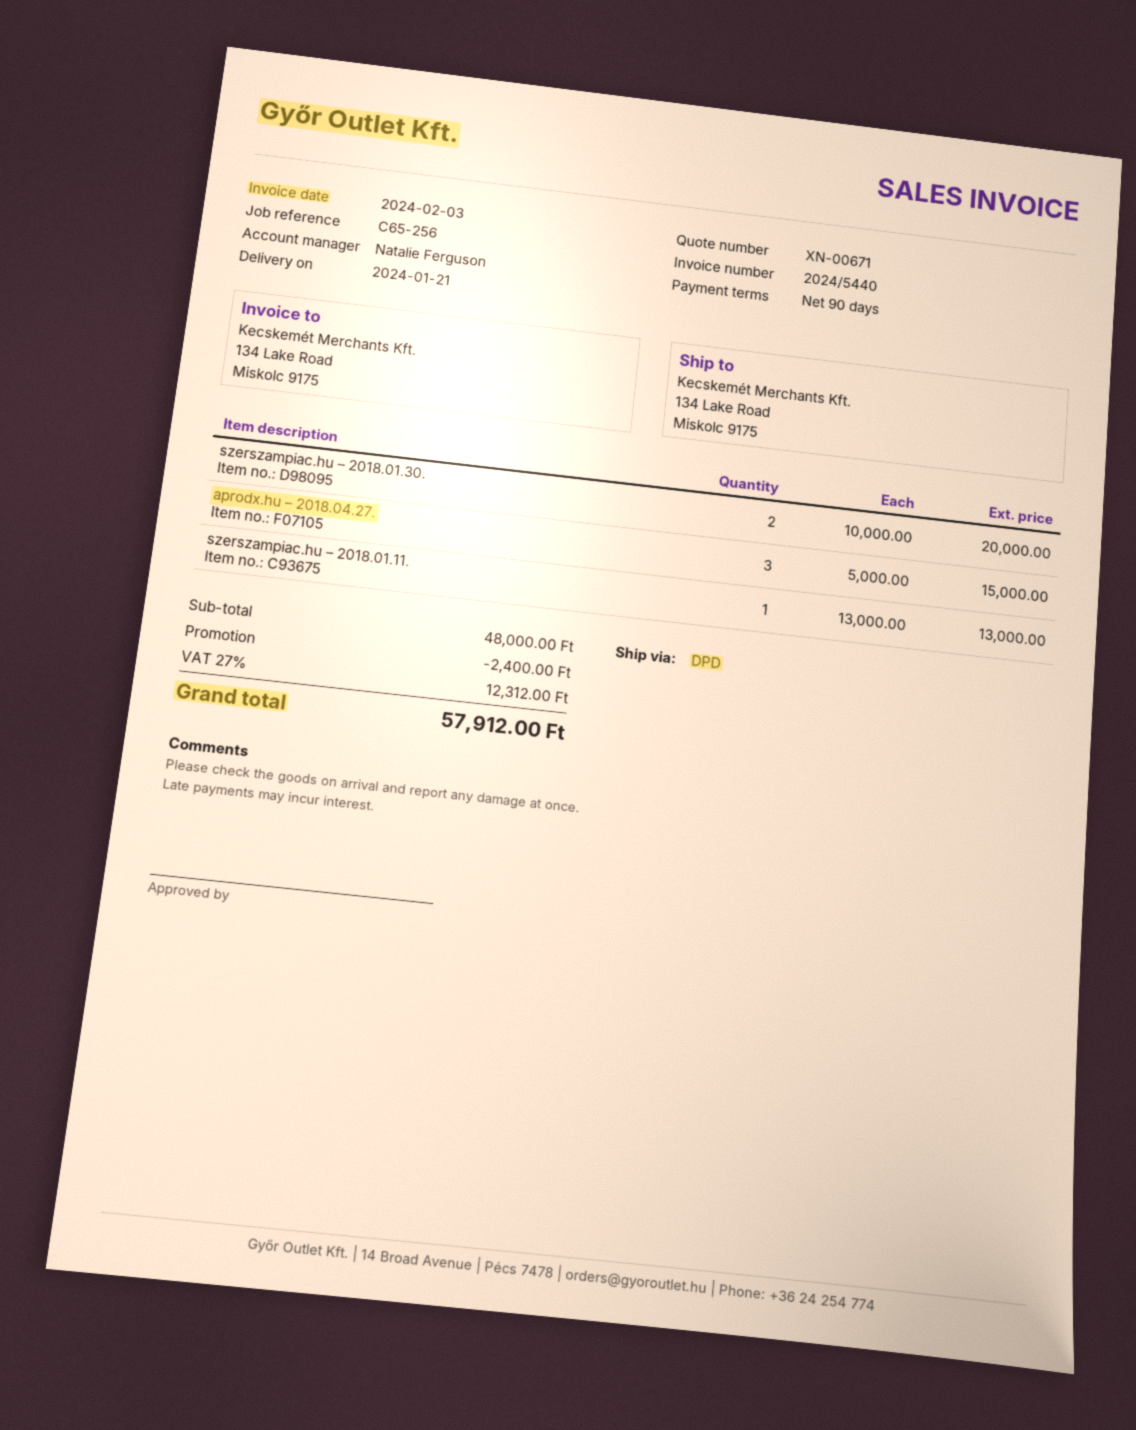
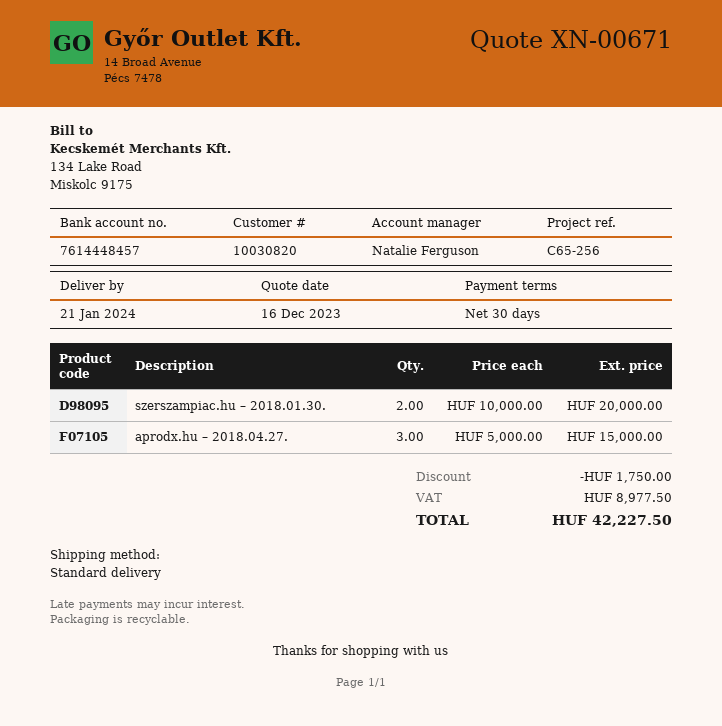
payment terms: 90 days -> 30 days
shipping method: DPD -> standard
szerszampiac.hu – 2018.01.11.: 1 x 13000.00 = 13000.00 -> none
discount: 2400.00 -> 1750.00
tax: 12312.00 -> 8977.50
total: 57912.00 -> 42227.50

